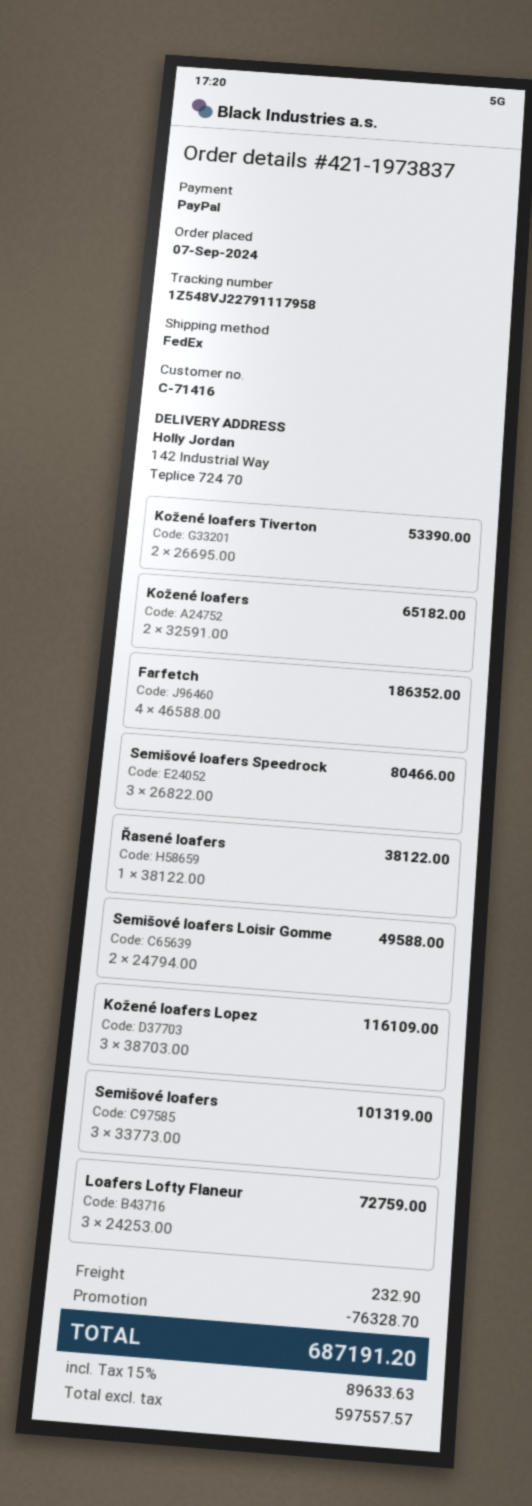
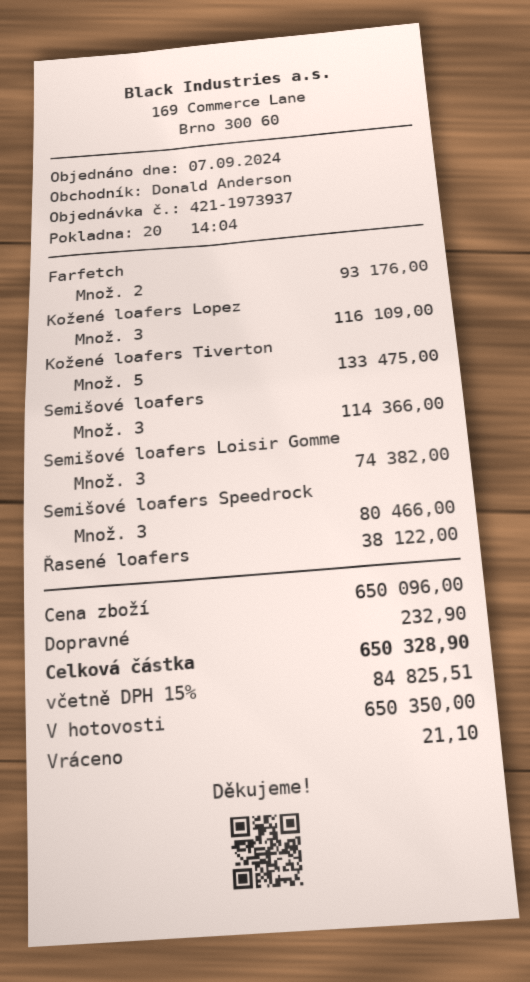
order number: 421-1973837 -> 421-1973937
payment method: PayPal -> cash
Kožené loafers Tiverton: 2 for 53390.00 -> 5 for 133475.00
Kožené loafers: 2 for 65182.00 -> none
Farfetch: 4 for 186352.00 -> 2 for 93176.00
Semišové loafers Loisir Gomme: 2 for 49588.00 -> 3 for 74382.00
Semišové loafers: 3 for 101319.00 -> 3 for 114366.00
Loafers Lofty Flaneur: 3 for 72759.00 -> none
discount: 76328.70 -> none
tax: 15% = 89633.63 -> 15% = 84825.51
total: 687191.20 -> 650328.90

